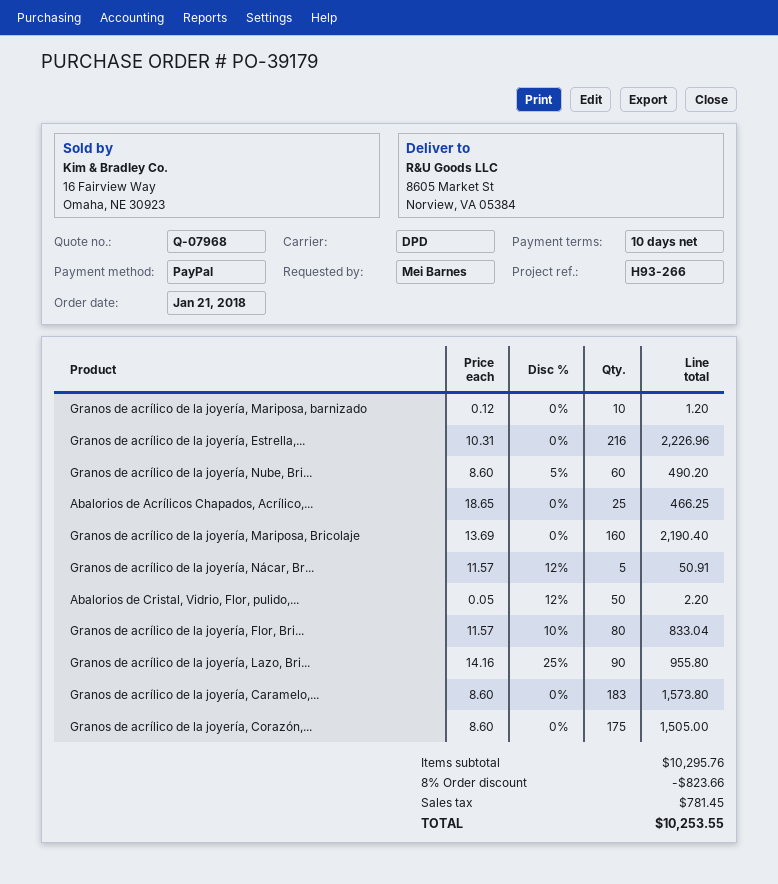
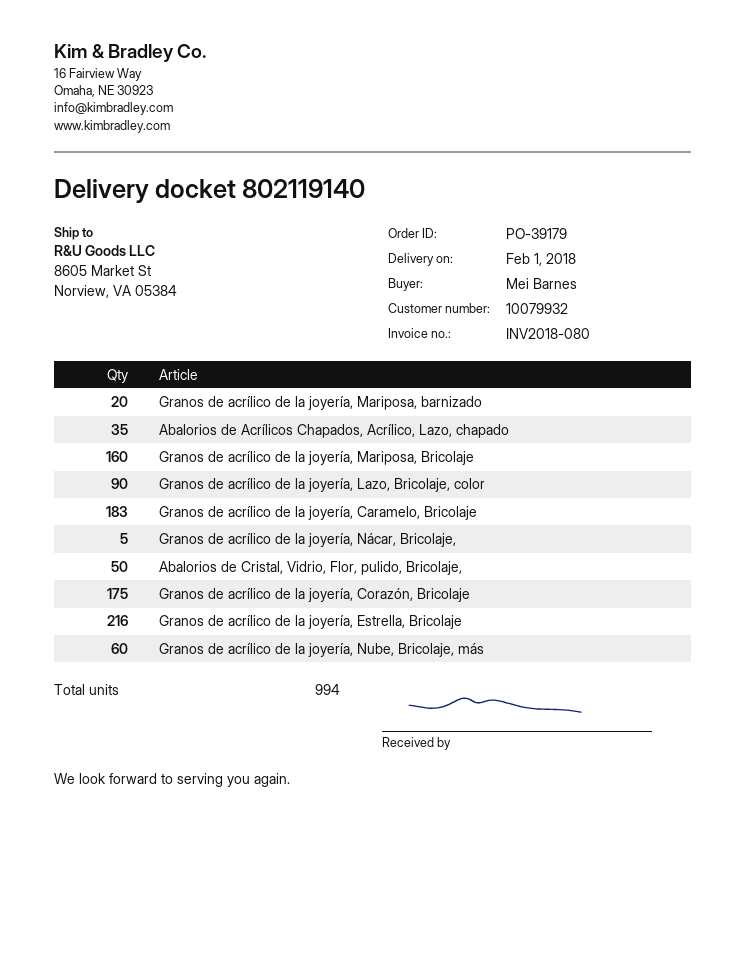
Granos de acrílico de la joyería, Mariposa, barnizado: 10 -> 20
Abalorios de Acrílicos Chapados, Acrílico,...: 25 -> 35
Granos de acrílico de la joyería, Flor, Bri...: 80 -> none

